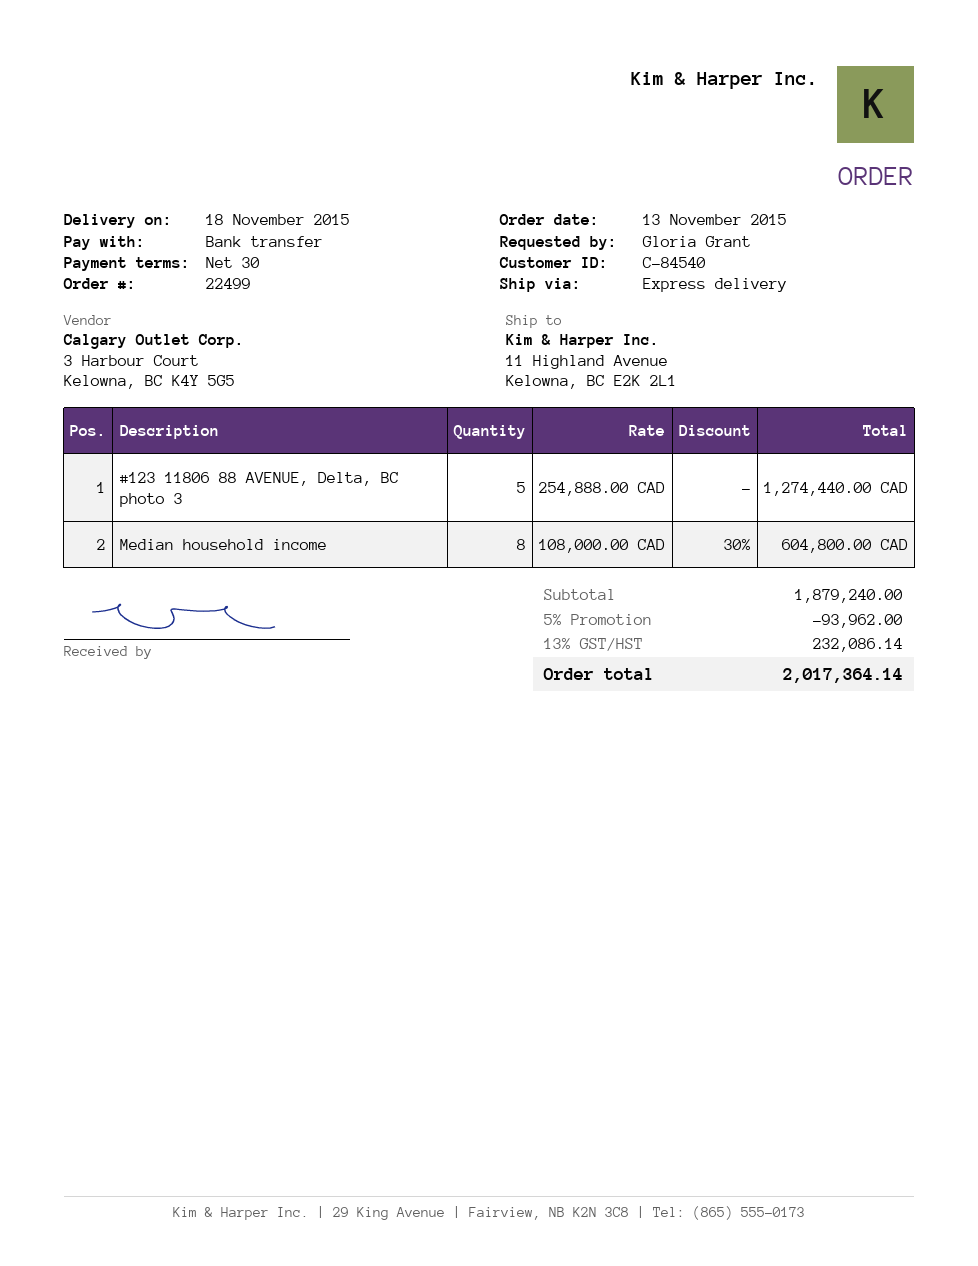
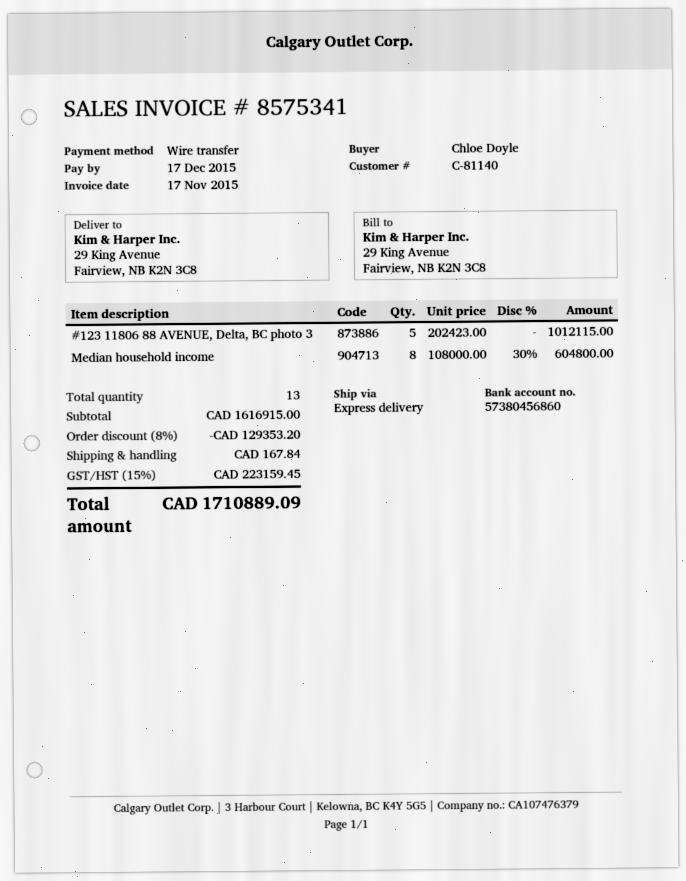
customer number: C-84540 -> C-81140
ordered by: Gloria Grant -> Chloe Doyle
ship to: 11 Highland Avenue, Kelowna, BC E2K 2L1 -> 29 King Avenue, Fairview, NB K2N 3C8
#123 11806 88 AVENUE, Delta, BC photo 3: 5 x 254888.00 = 1274440.00 -> 5 x 202423.00 = 1012115.00
subtotal: 1879240.00 -> 1616915.00
discount: 5% = 93962.00 -> 8% = 129353.20
shipping: none -> 167.84
tax: 13% = 232086.14 -> 15% = 223159.45
total: 2017364.14 -> 1710889.09

